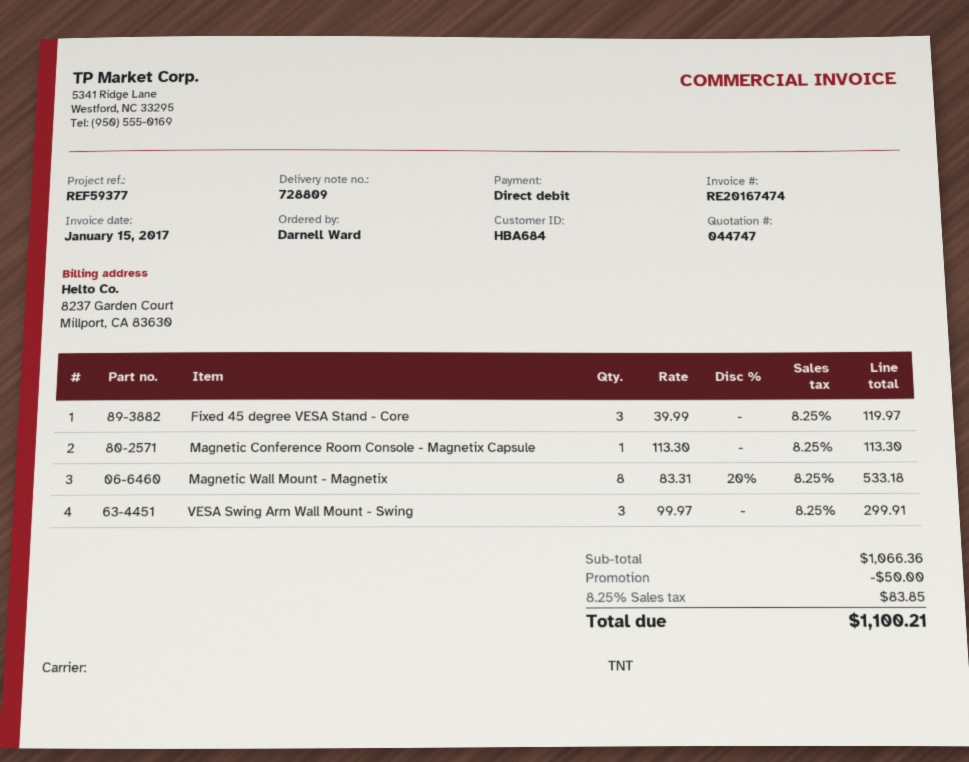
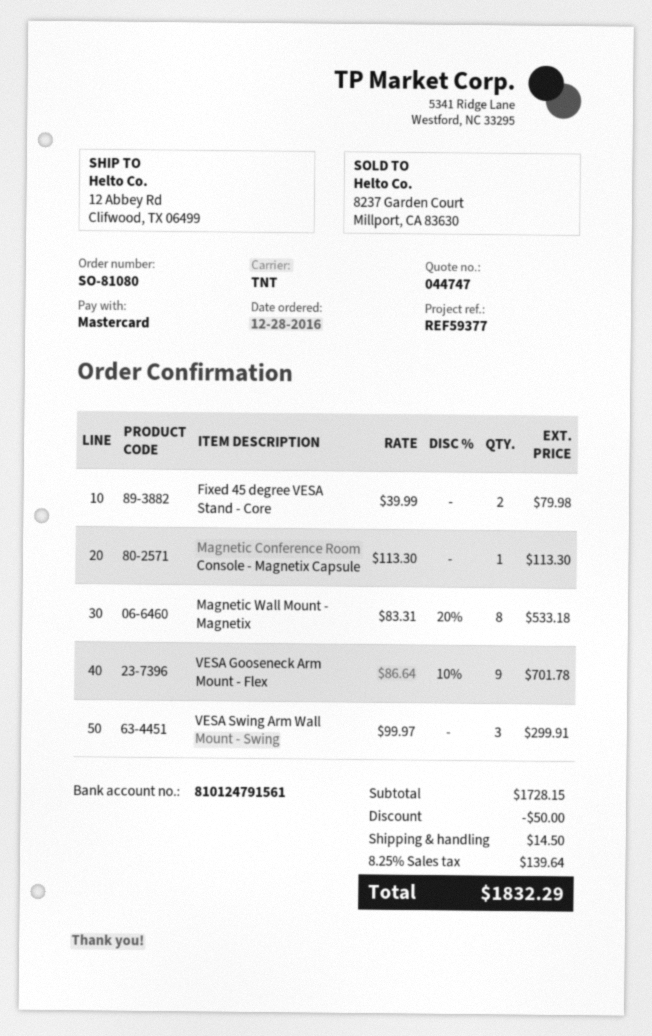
payment method: direct debit -> Mastercard
Fixed 45 degree VESA Stand - Core: 3 x 39.99 = 119.97 -> 2 x 39.99 = 79.98
VESA Gooseneck Arm Mount - Flex: none -> 9 x 86.64 - 10% = 701.78
subtotal: 1066.36 -> 1728.15
shipping: none -> 14.50
tax: 8.25% = 83.85 -> 8.25% = 139.64
total: 1100.21 -> 1832.29

